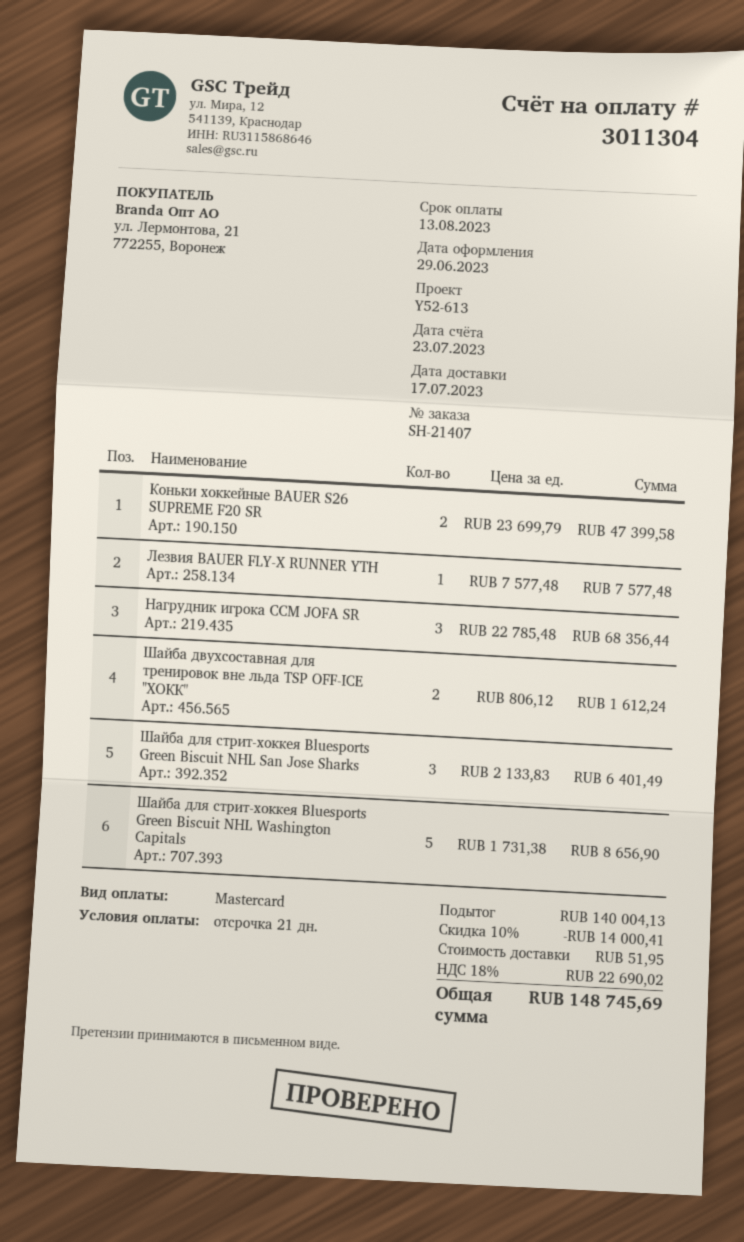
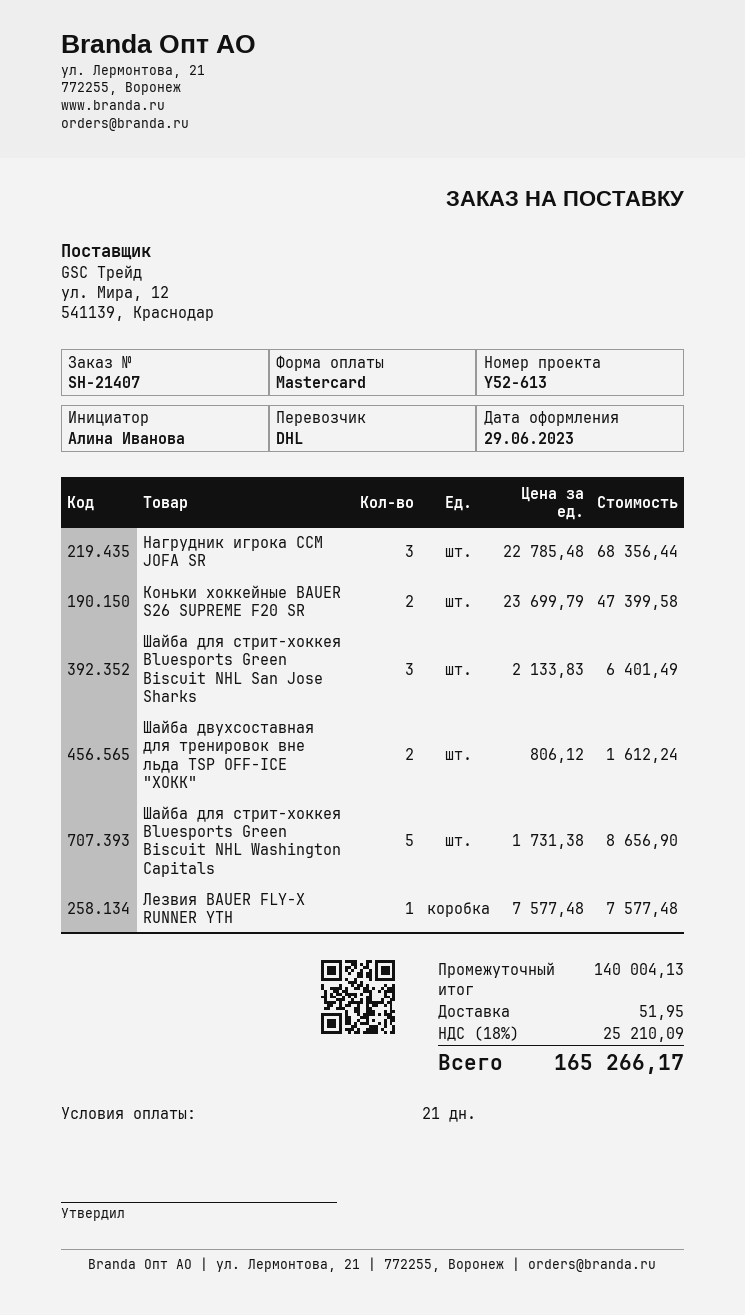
discount: 10% = 14000.41 -> none
tax: 18% = 22690.02 -> 18% = 25210.09
total: 148745.69 -> 165266.17

